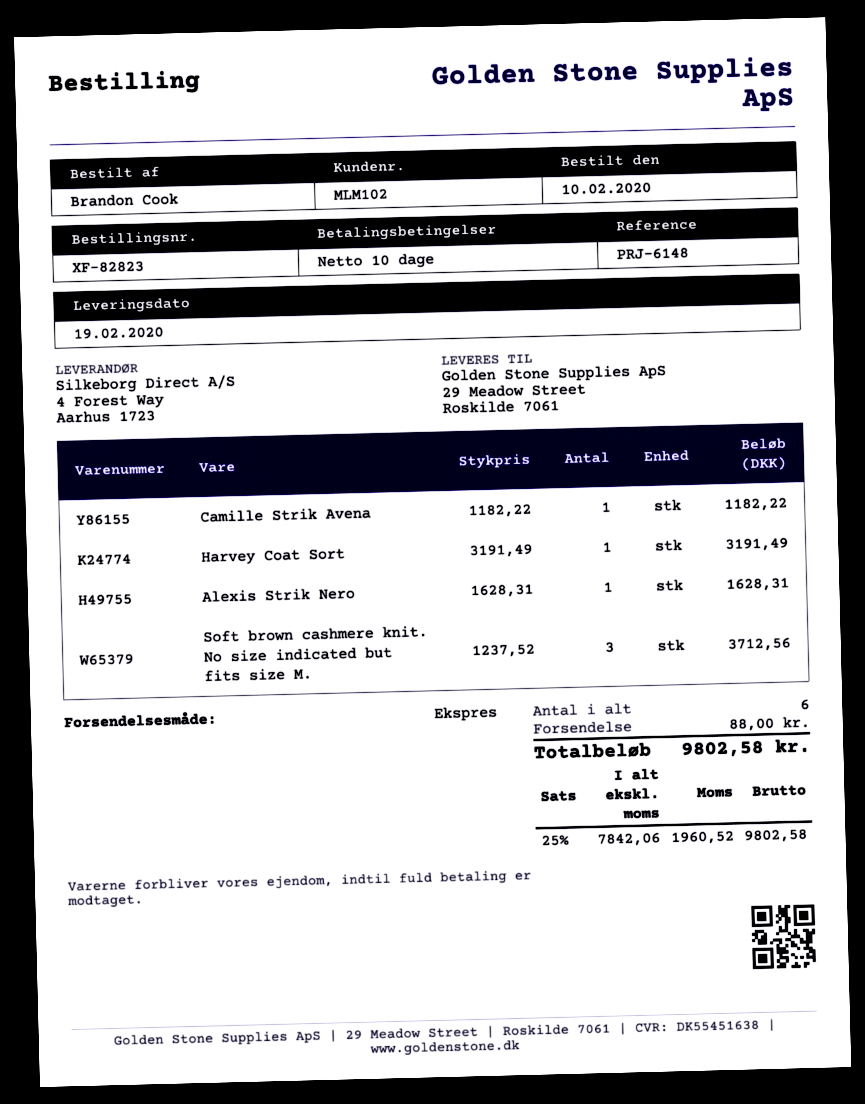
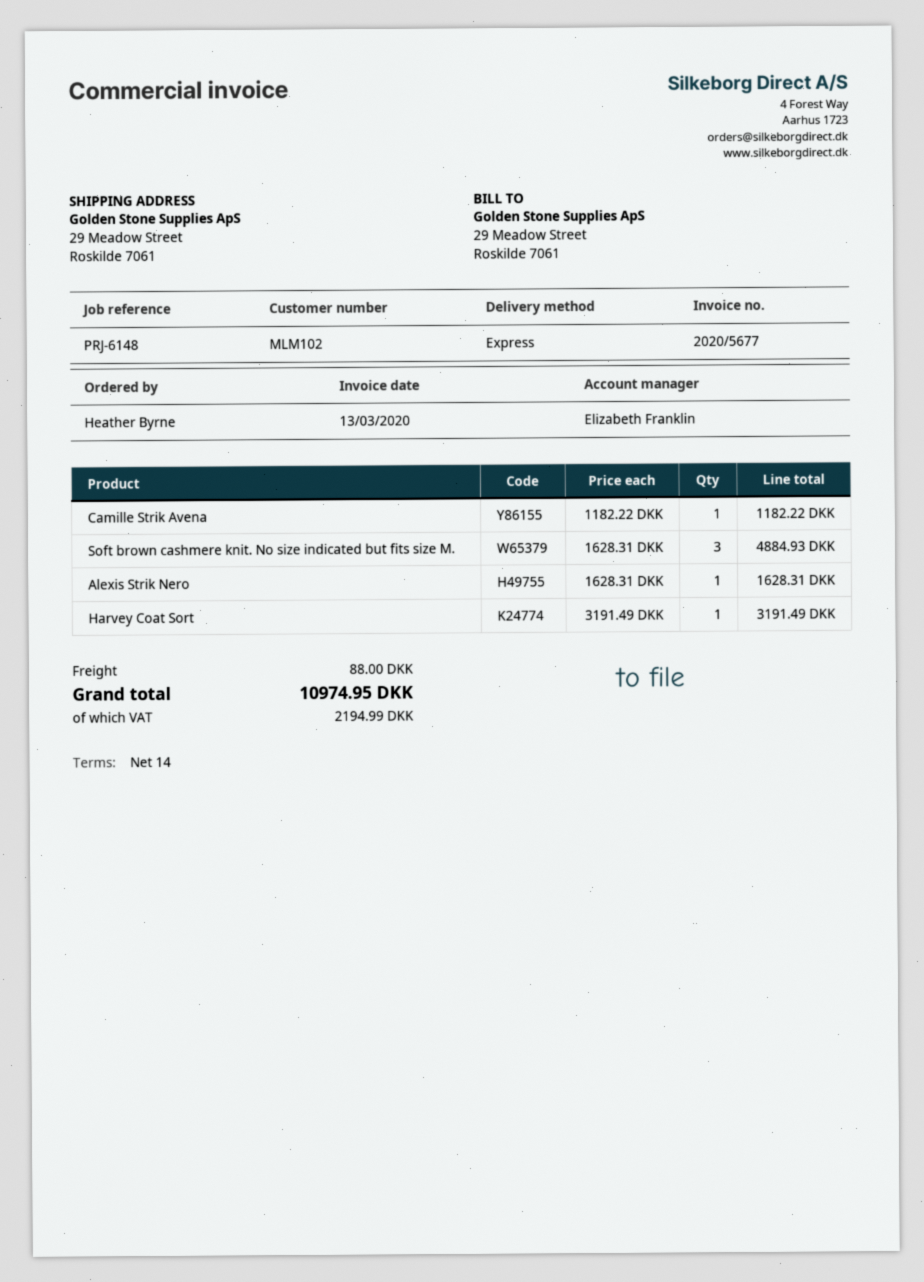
payment terms: 10 days -> 14 days
ordered by: Brandon Cook -> Heather Byrne
Soft brown cashmere knit. No size indicated but fits size M.: 3 x 1237.52 = 3712.56 -> 3 x 1628.31 = 4884.93
tax: 1960.52 -> 2194.99
total: 9802.58 -> 10974.95

